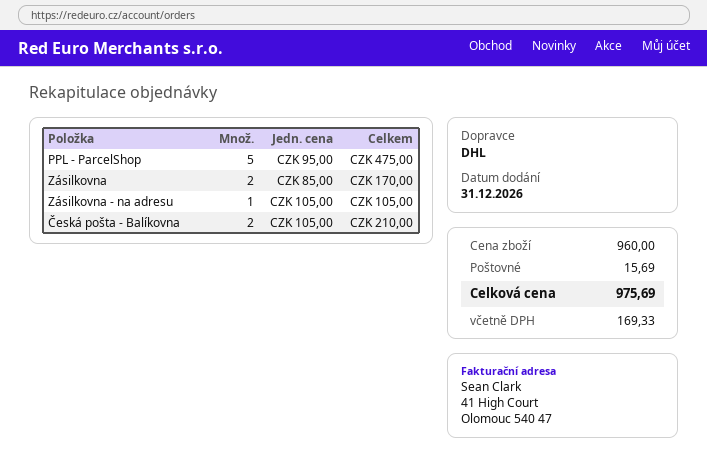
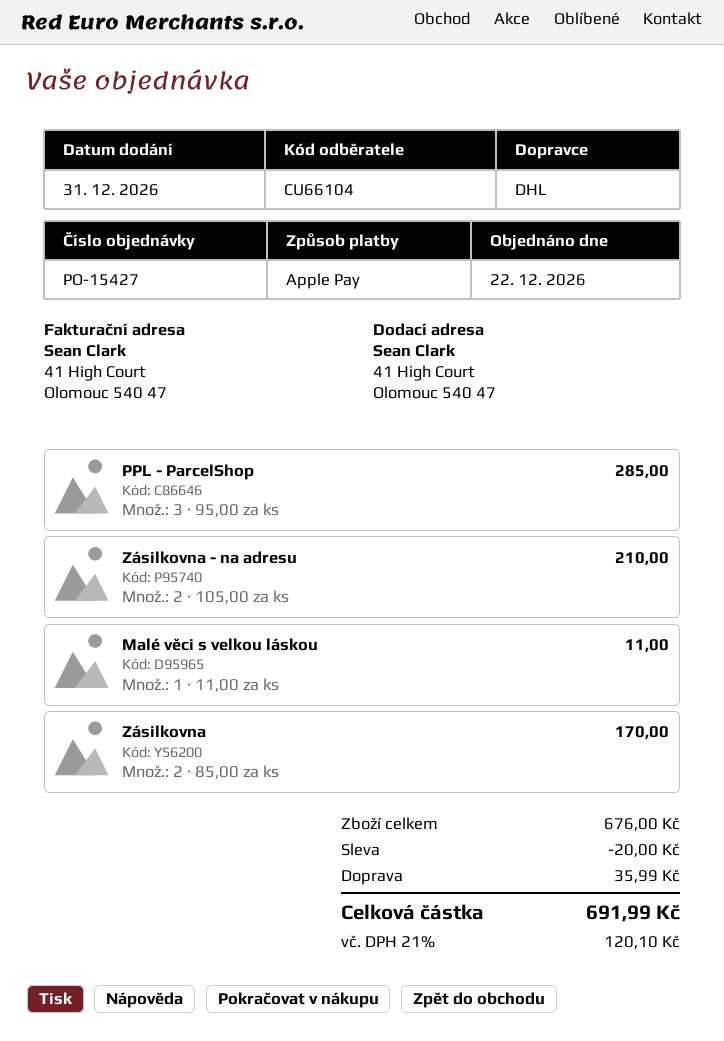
PPL - ParcelShop: 5 x 95.00 = 475.00 -> 3 x 95.00 = 285.00
Zásilkovna - na adresu: 1 x 105.00 = 105.00 -> 2 x 105.00 = 210.00
Česká pošta - Balíkovna: 2 x 105.00 = 210.00 -> none
Malé věci s velkou láskou: none -> 1 x 11.00 = 11.00
subtotal: 960.00 -> 676.00
discount: none -> 20.00
shipping: 15.69 -> 35.99
tax: 169.33 -> 120.10
total: 975.69 -> 691.99

